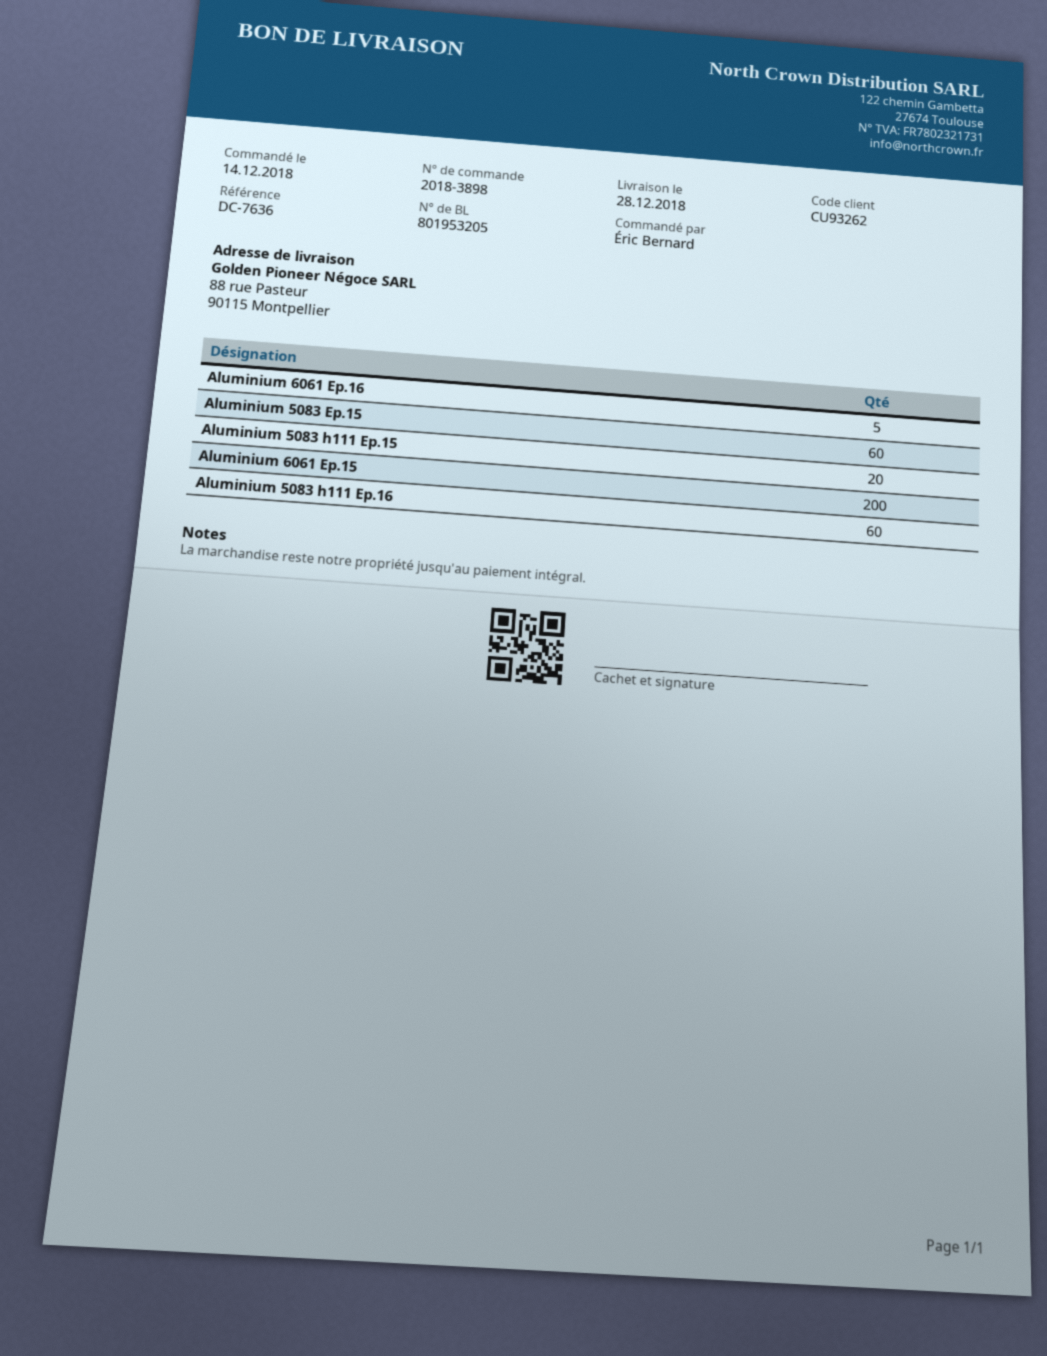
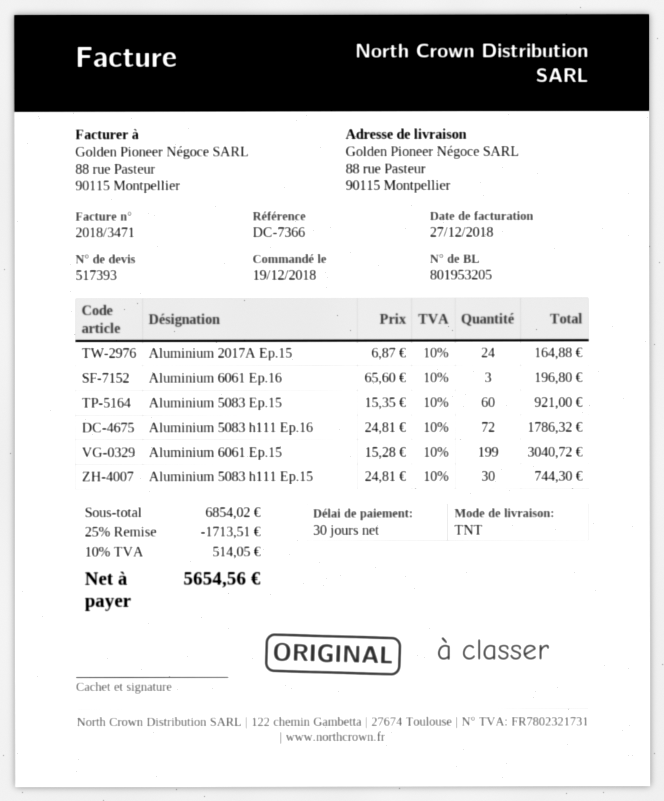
order date: 2018-12-14 -> 2018-12-19
reference: DC-7636 -> DC-7366
Aluminium 6061 Ep.16: 5 -> 3
Aluminium 5083 h111 Ep.15: 20 -> 30
Aluminium 6061 Ep.15: 200 -> 199
Aluminium 5083 h111 Ep.16: 60 -> 72
Aluminium 2017A Ep.15: none -> 24

